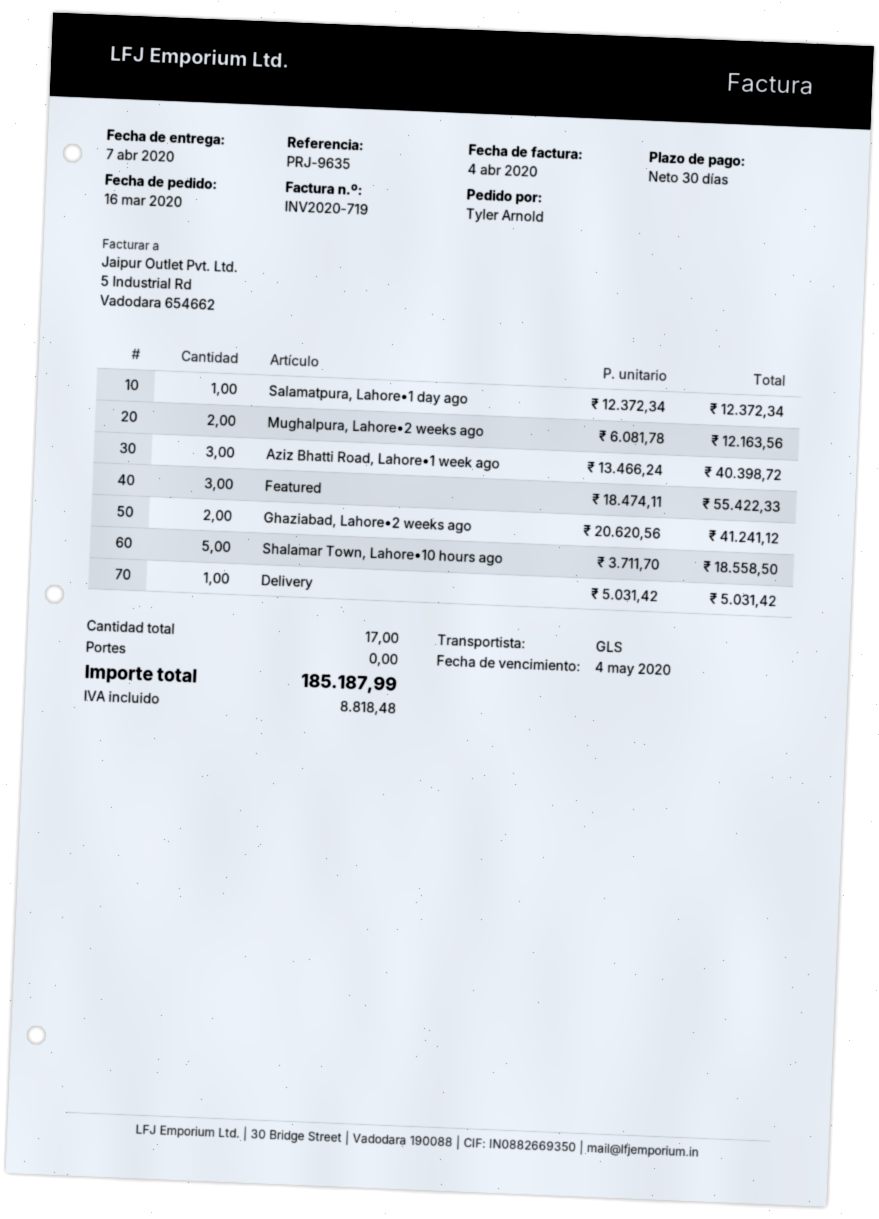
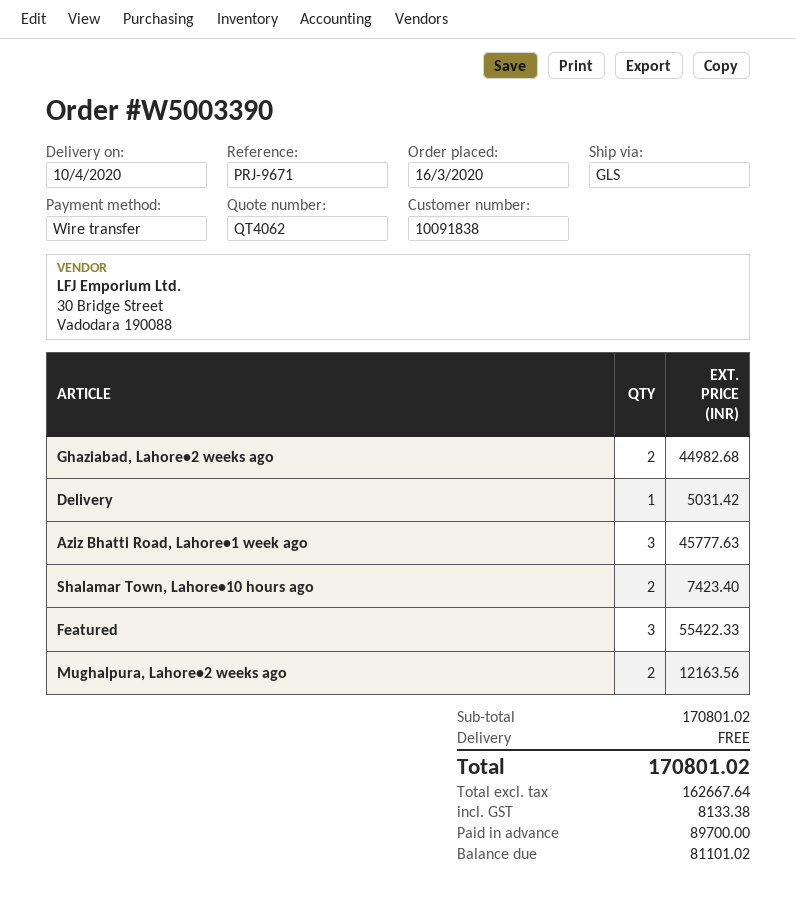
delivery date: 2020-04-07 -> 2020-04-10
reference: PRJ-9635 -> PRJ-9671
Salamatpura, Lahore•1 day ago: 1 for 12372.34 -> none
Aziz Bhatti Road, Lahore•1 week ago: 3 for 40398.72 -> 3 for 45777.63
Ghaziabad, Lahore•2 weeks ago: 2 for 41241.12 -> 2 for 44982.68
Shalamar Town, Lahore•10 hours ago: 5 for 18558.50 -> 2 for 7423.40
tax: 8818.48 -> 8133.38
total: 185187.99 -> 170801.02

